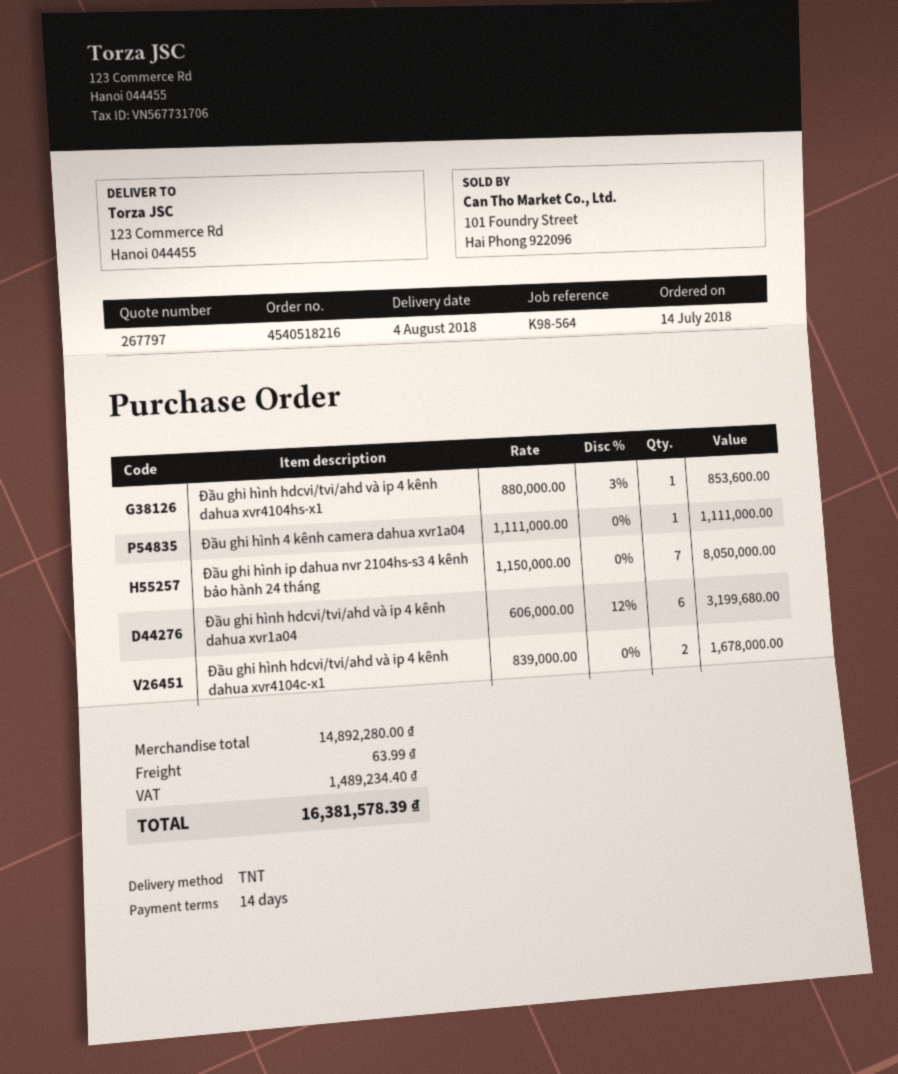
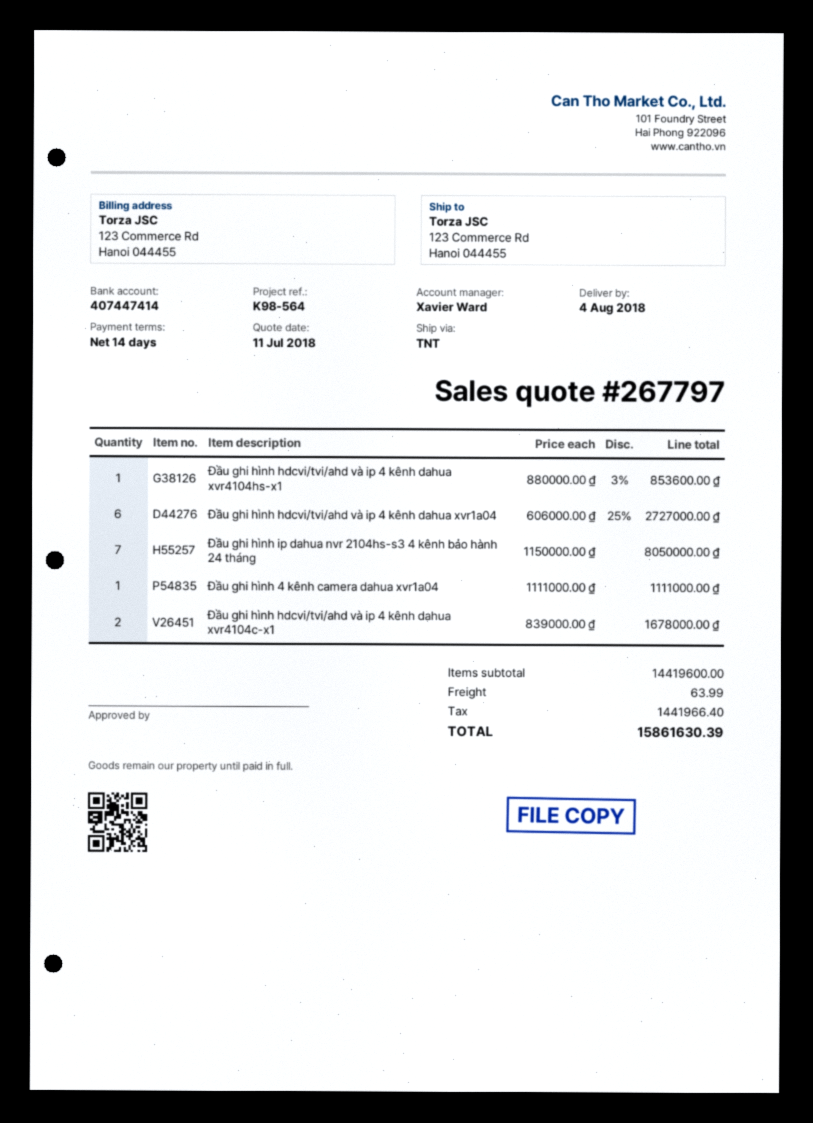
Đầu ghi hình hdcvi/tvi/ahd và ip 4 kênh dahua xvr1a04: 6 x 606000.00 - 12% = 3199680.00 -> 6 x 606000.00 - 25% = 2727000.00
subtotal: 14892280.00 -> 14419600.00
tax: 1489234.40 -> 1441966.40
total: 16381578.39 -> 15861630.39

